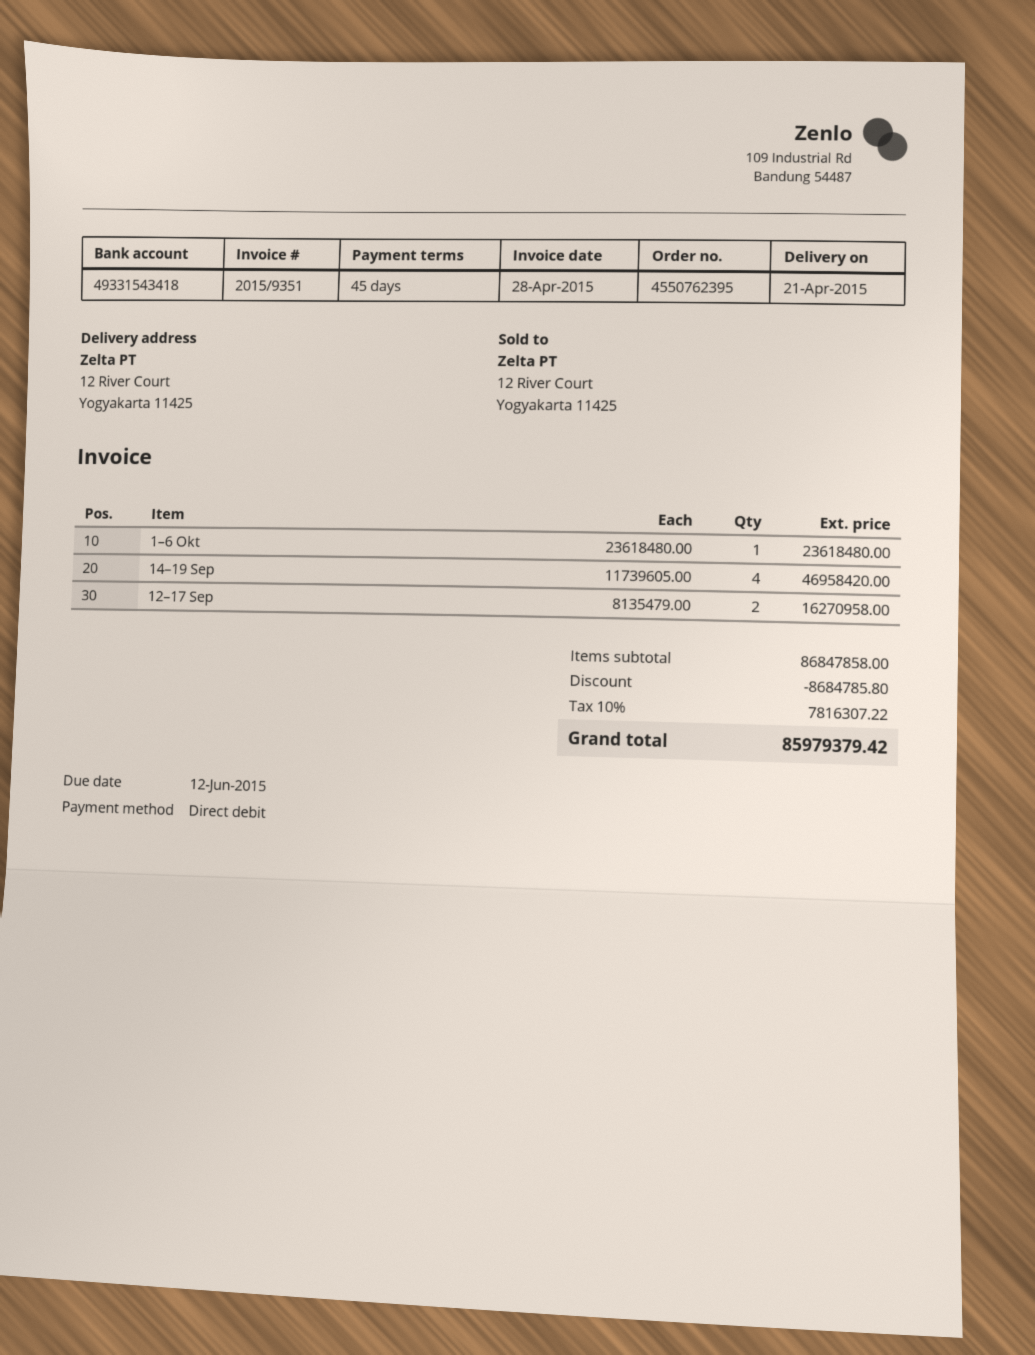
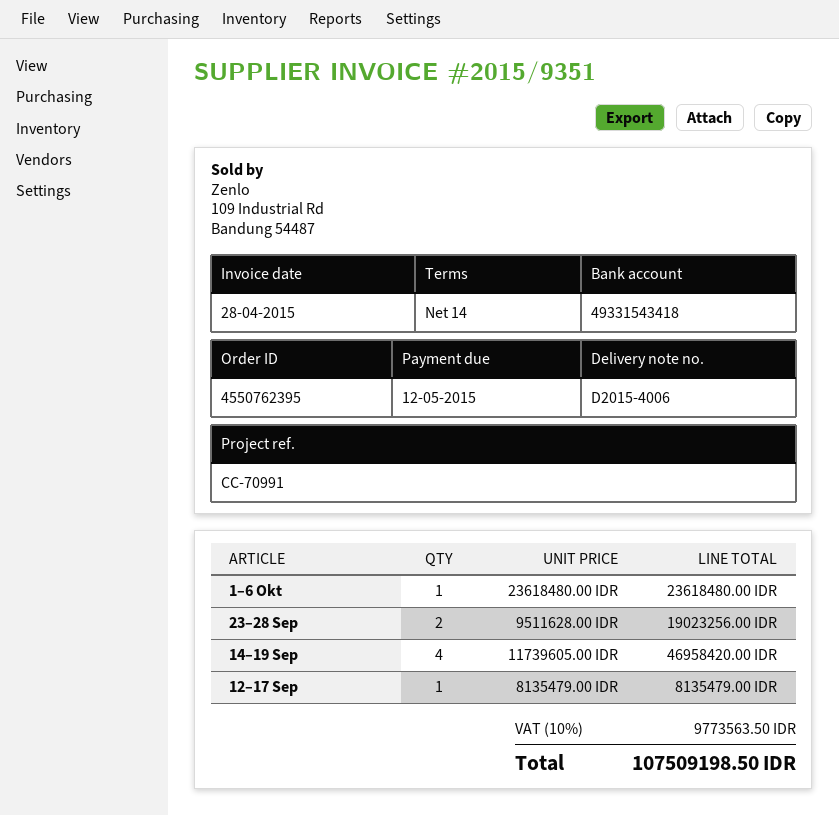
payment terms: 45 days -> 14 days
due date: 2015-06-12 -> 2015-05-12
12–17 Sep: 2 x 8135479.00 = 16270958.00 -> 1 x 8135479.00 = 8135479.00
23–28 Sep: none -> 2 x 9511628.00 = 19023256.00
discount: 8684785.80 -> none
tax: 10% = 7816307.22 -> 10% = 9773563.50
total: 85979379.42 -> 107509198.50

